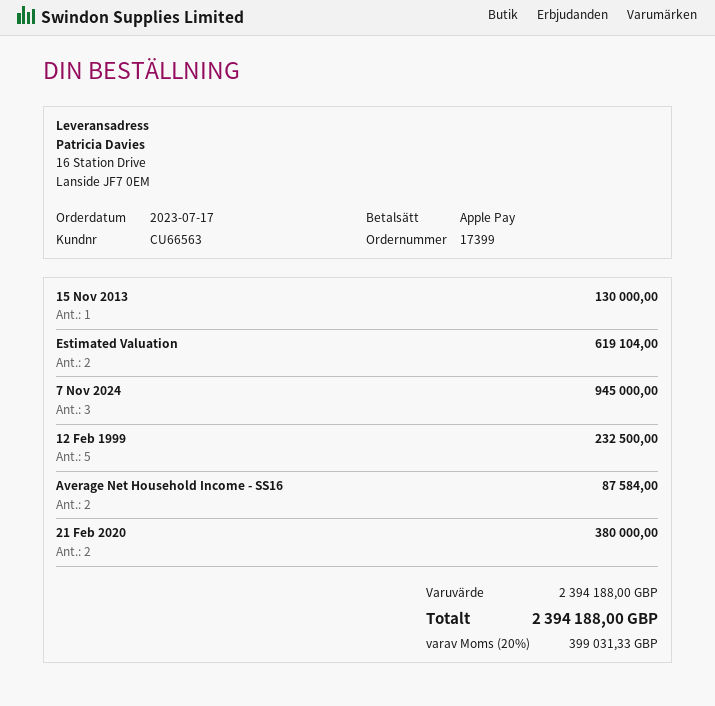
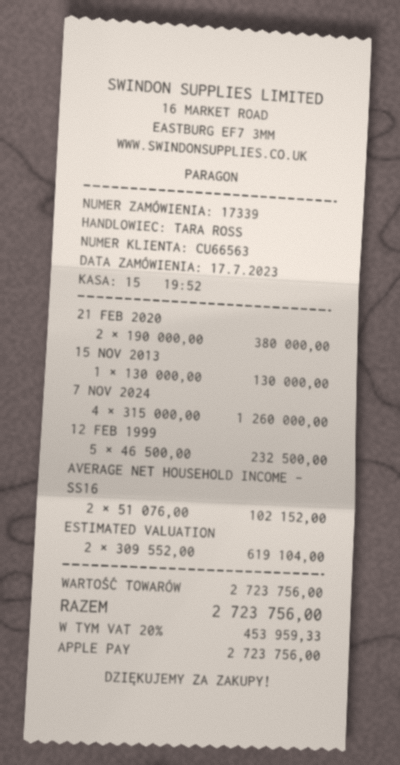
order number: 17399 -> 17339
7 Nov 2024: 3 for 945000.00 -> 4 for 1260000.00
Average Net Household Income - SS16: 2 for 87584.00 -> 2 for 102152.00
subtotal: 2394188.00 -> 2723756.00
tax: 20% = 399031.33 -> 20% = 453959.33
total: 2394188.00 -> 2723756.00

